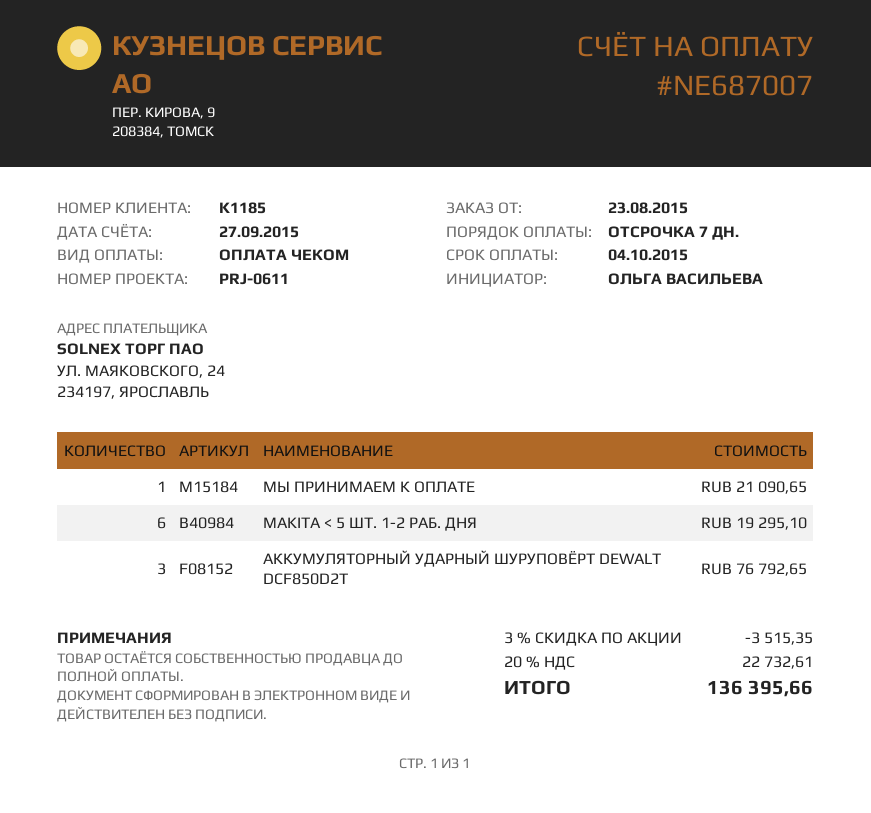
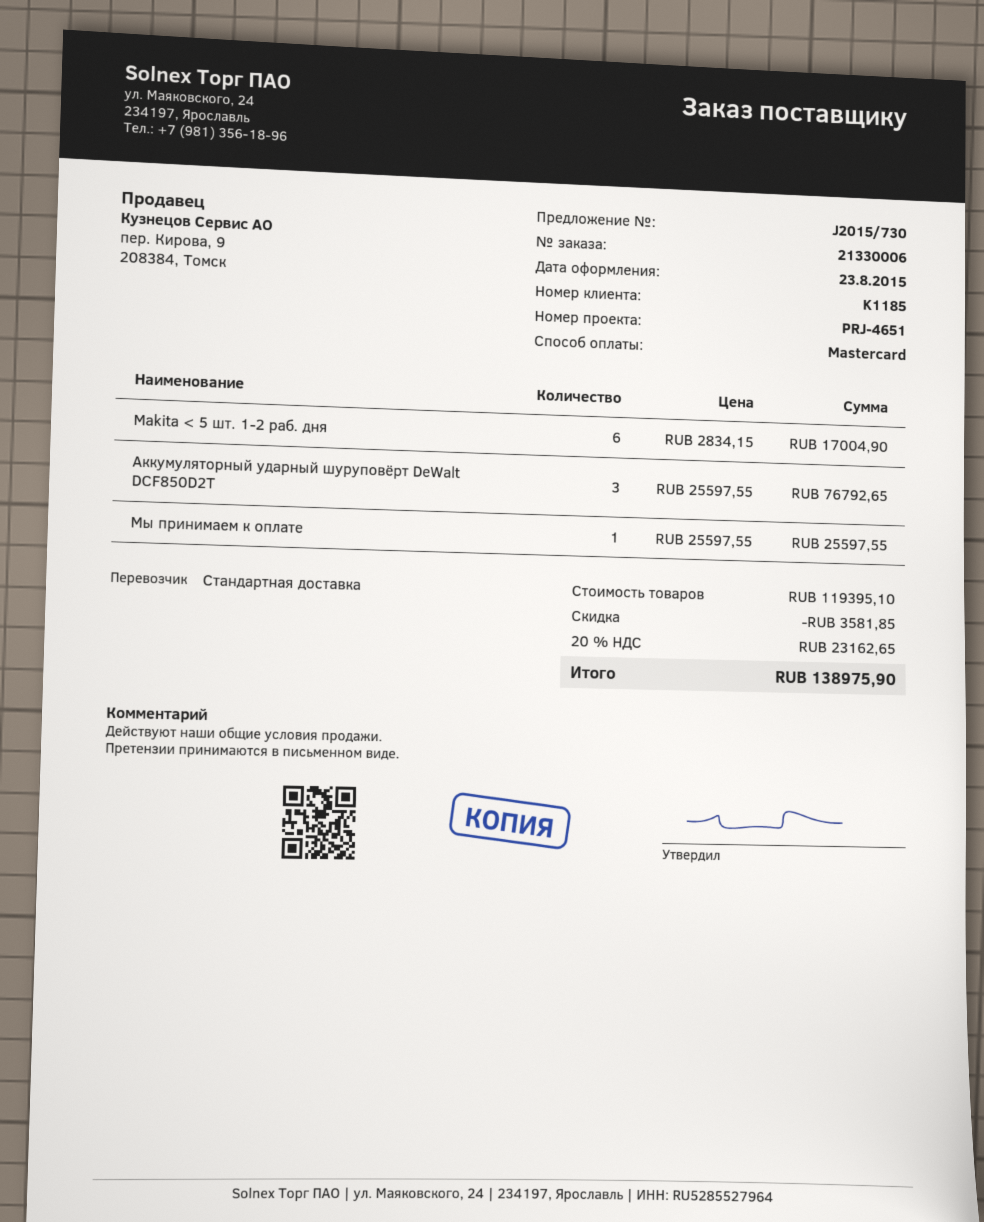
reference: PRJ-0611 -> PRJ-4651
payment method: cheque -> Mastercard
МЫ ПРИНИМАЕМ К ОПЛАТЕ: 1 for 21090.65 -> 1 for 25597.55
MAKITA < 5 ШТ. 1-2 РАБ. ДНЯ: 6 for 19295.10 -> 6 for 17004.90
discount: 3515.35 -> 3581.85
tax: 20% = 22732.61 -> 20% = 23162.65
total: 136395.66 -> 138975.90

